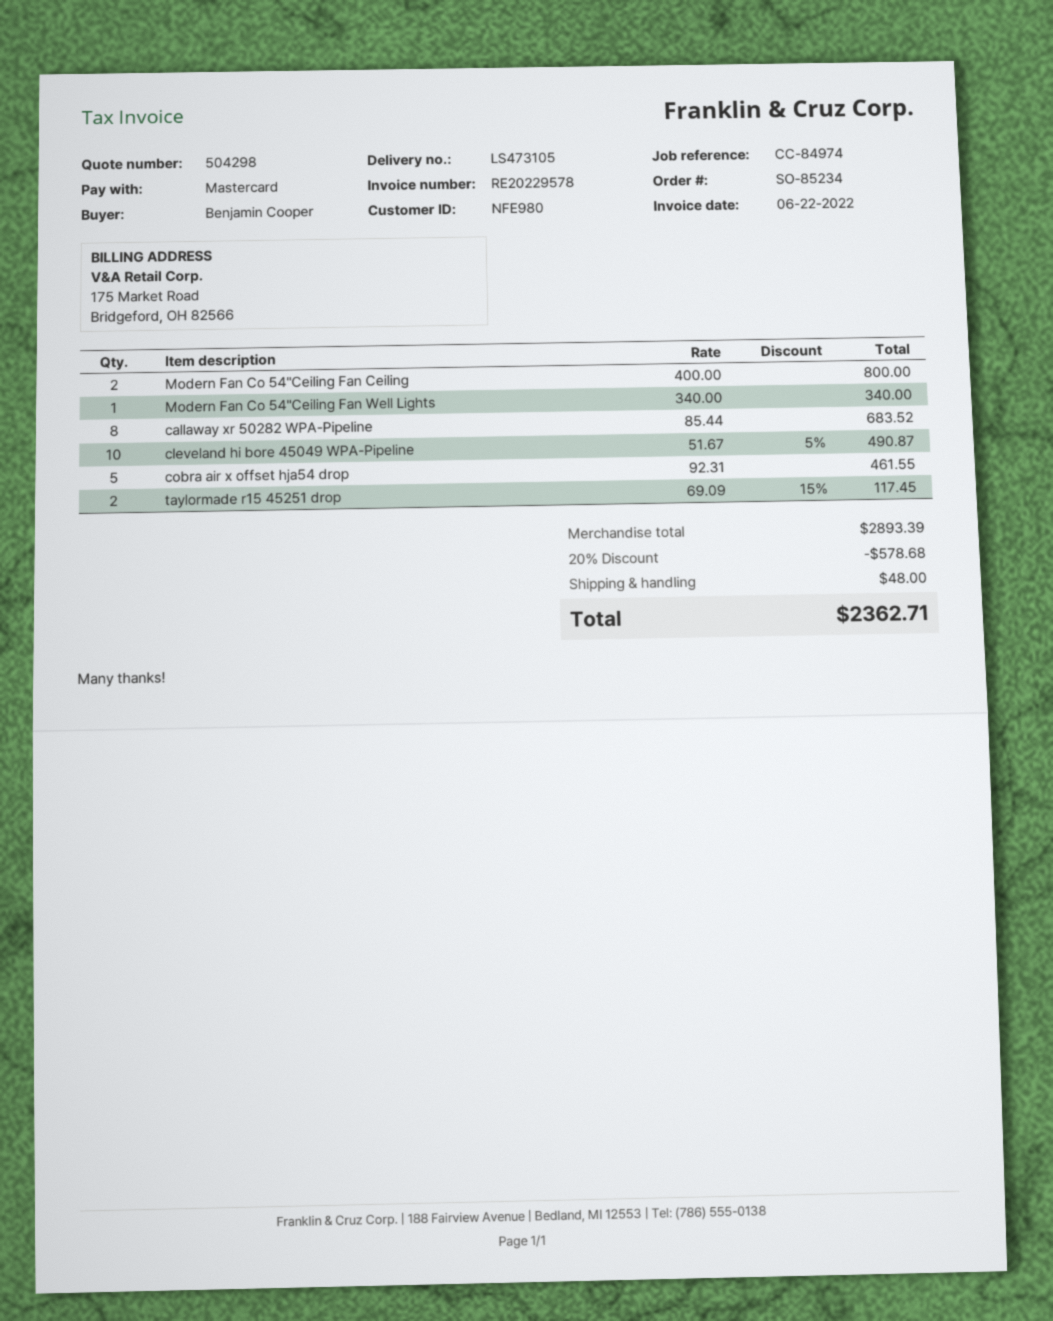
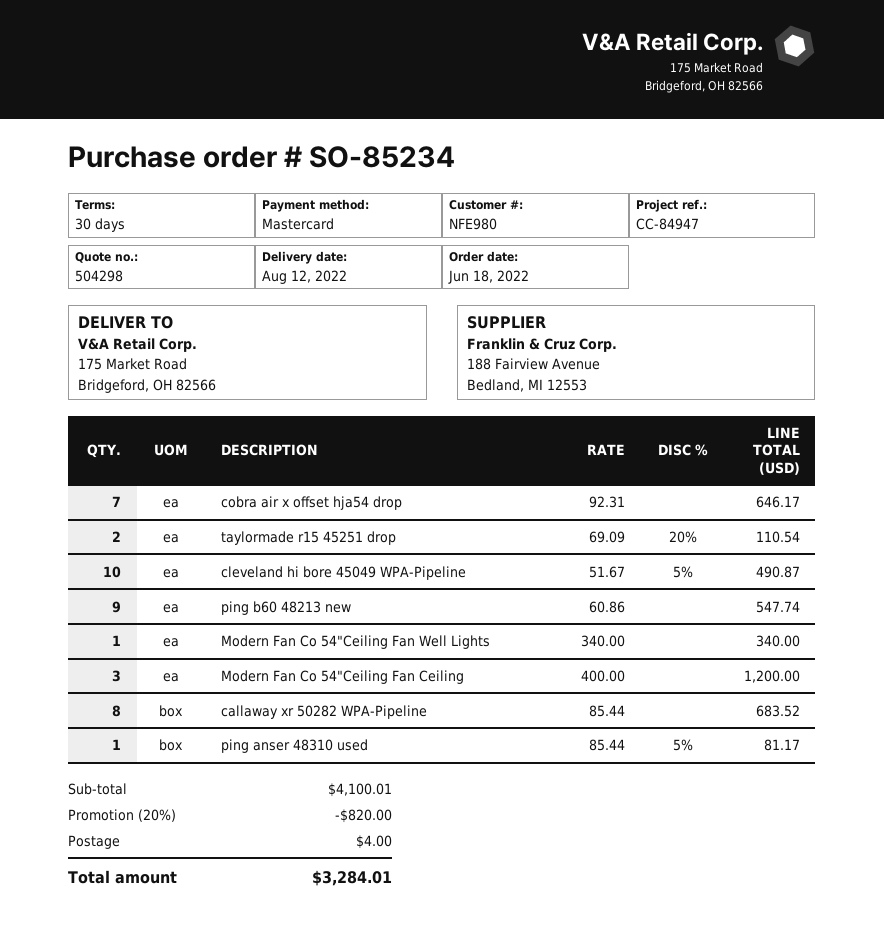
reference: CC-84974 -> CC-84947
Modern Fan Co 54"Ceiling Fan Ceiling: 2 x 400.00 = 800.00 -> 3 x 400.00 = 1200.00
cobra air x offset hja54 drop: 5 x 92.31 = 461.55 -> 7 x 92.31 = 646.17
taylormade r15 45251 drop: 2 x 69.09 - 15% = 117.45 -> 2 x 69.09 - 20% = 110.54
ping b60 48213 new: none -> 9 x 60.86 = 547.74
ping anser 48310 used: none -> 1 x 85.44 - 5% = 81.17
subtotal: 2893.39 -> 4100.01
discount: 20% = 578.68 -> 20% = 820.00
shipping: 48.00 -> 4.00
total: 2362.71 -> 3284.01

